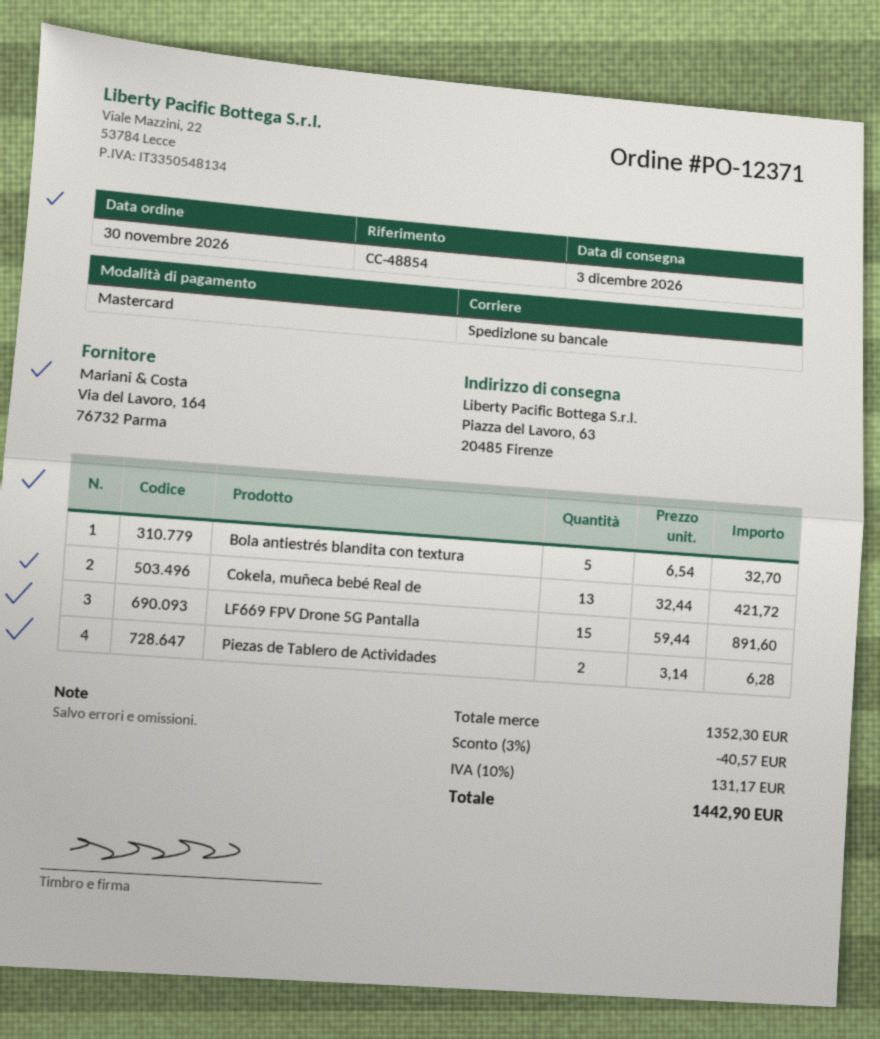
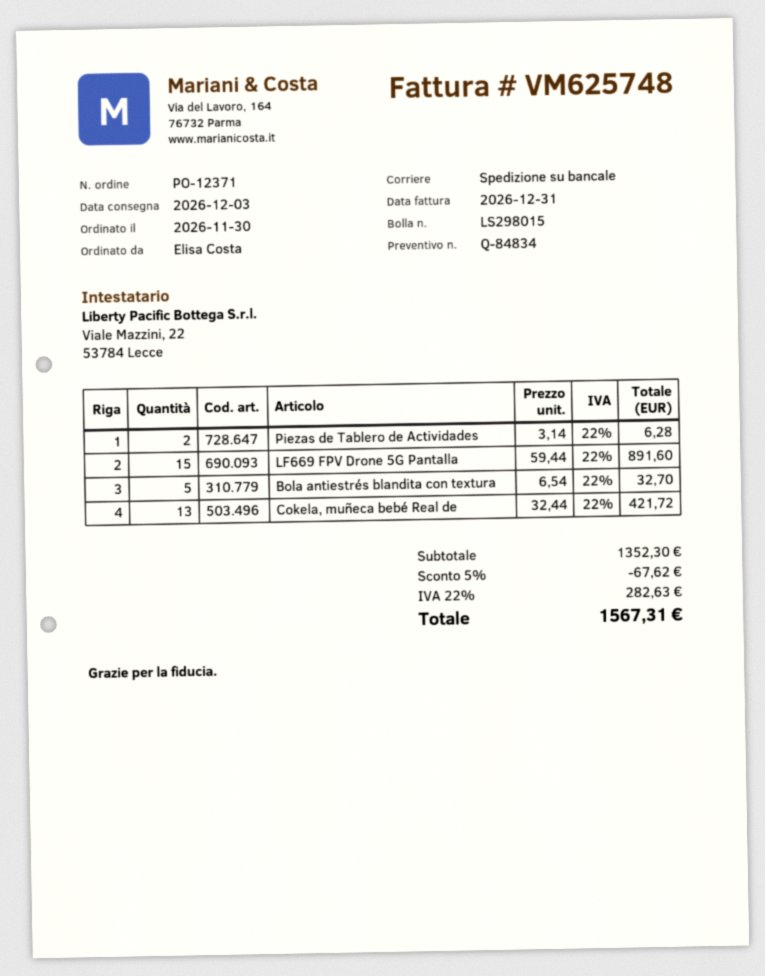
discount: 3% = 40.57 -> 5% = 67.62
tax: 10% = 131.17 -> 22% = 282.63
total: 1442.90 -> 1567.31

